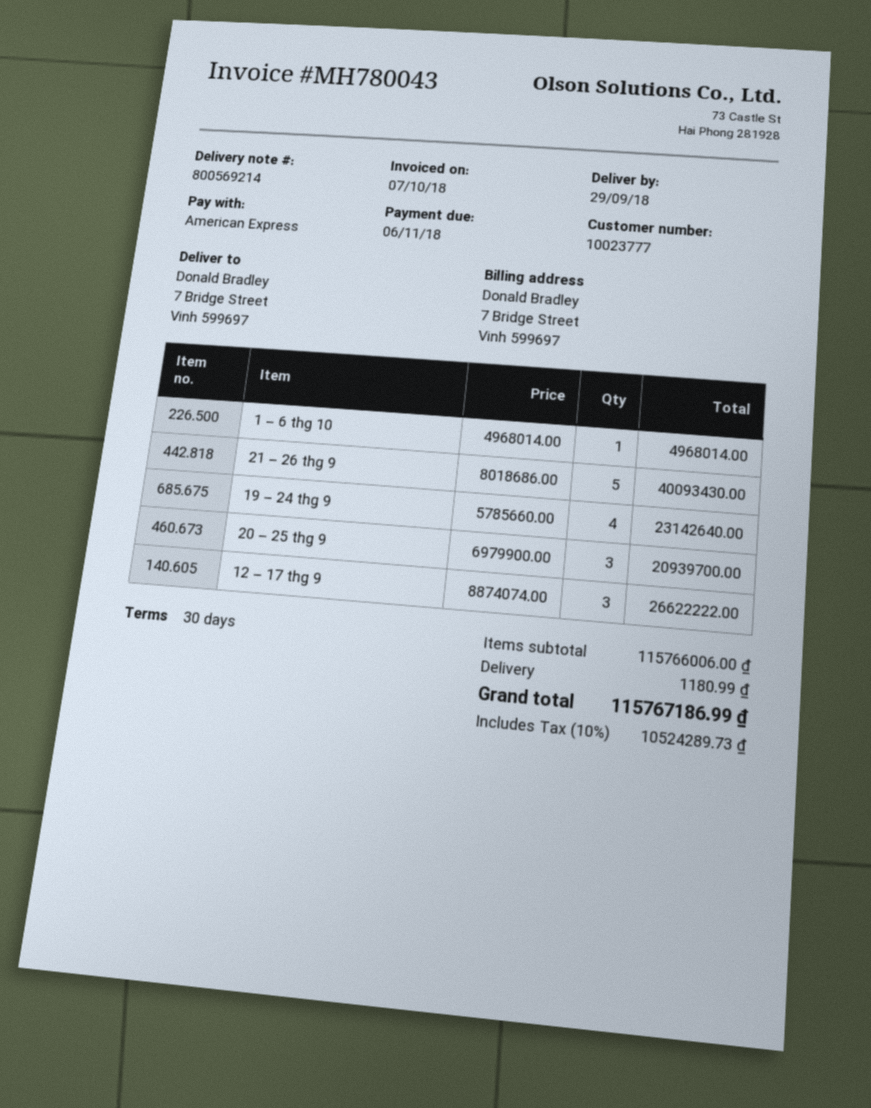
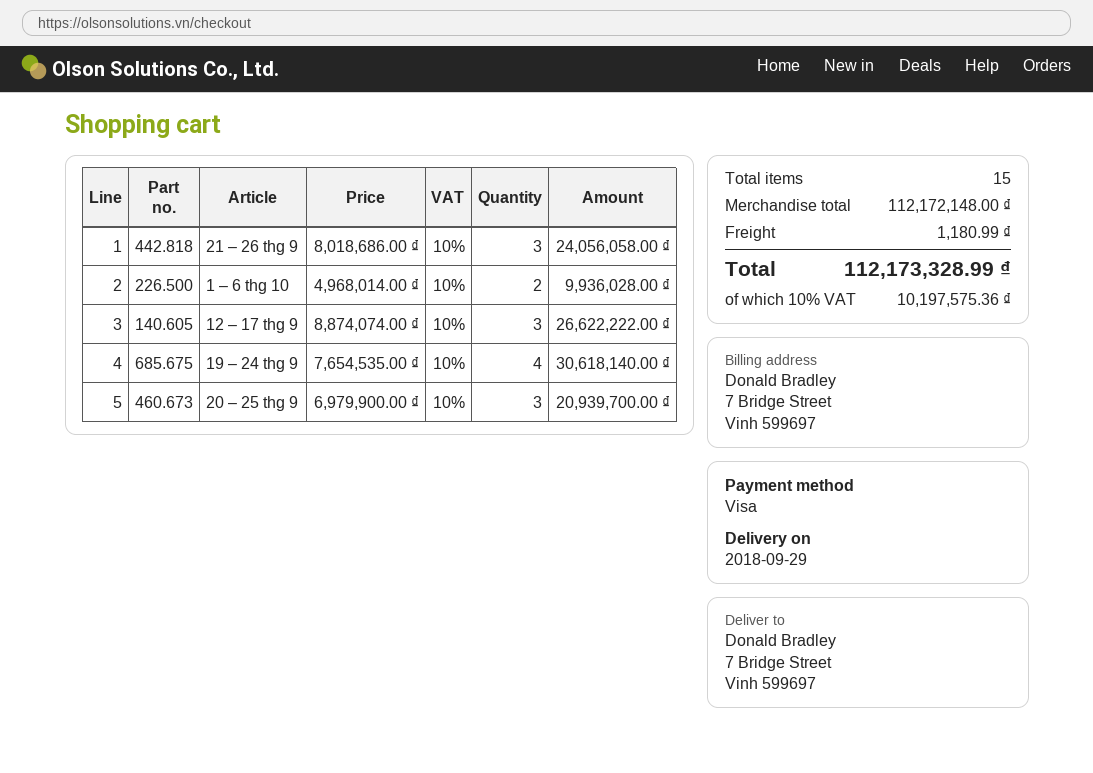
payment method: American Express -> Visa
1 – 6 thg 10: 1 x 4968014.00 = 4968014.00 -> 2 x 4968014.00 = 9936028.00
21 – 26 thg 9: 5 x 8018686.00 = 40093430.00 -> 3 x 8018686.00 = 24056058.00
19 – 24 thg 9: 4 x 5785660.00 = 23142640.00 -> 4 x 7654535.00 = 30618140.00
subtotal: 115766006.00 -> 112172148.00
tax: 10% = 10524289.73 -> 10% = 10197575.36
total: 115767186.99 -> 112173328.99

